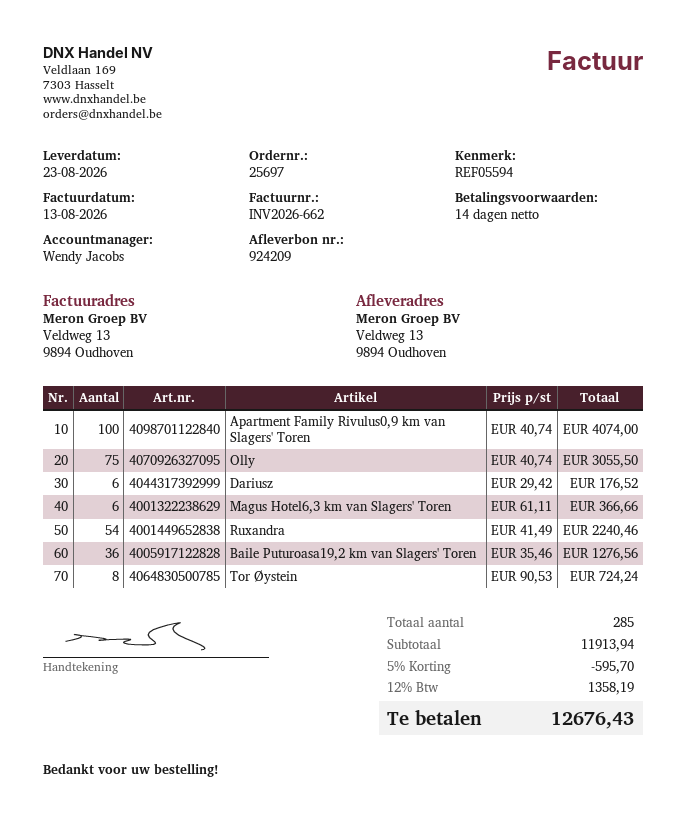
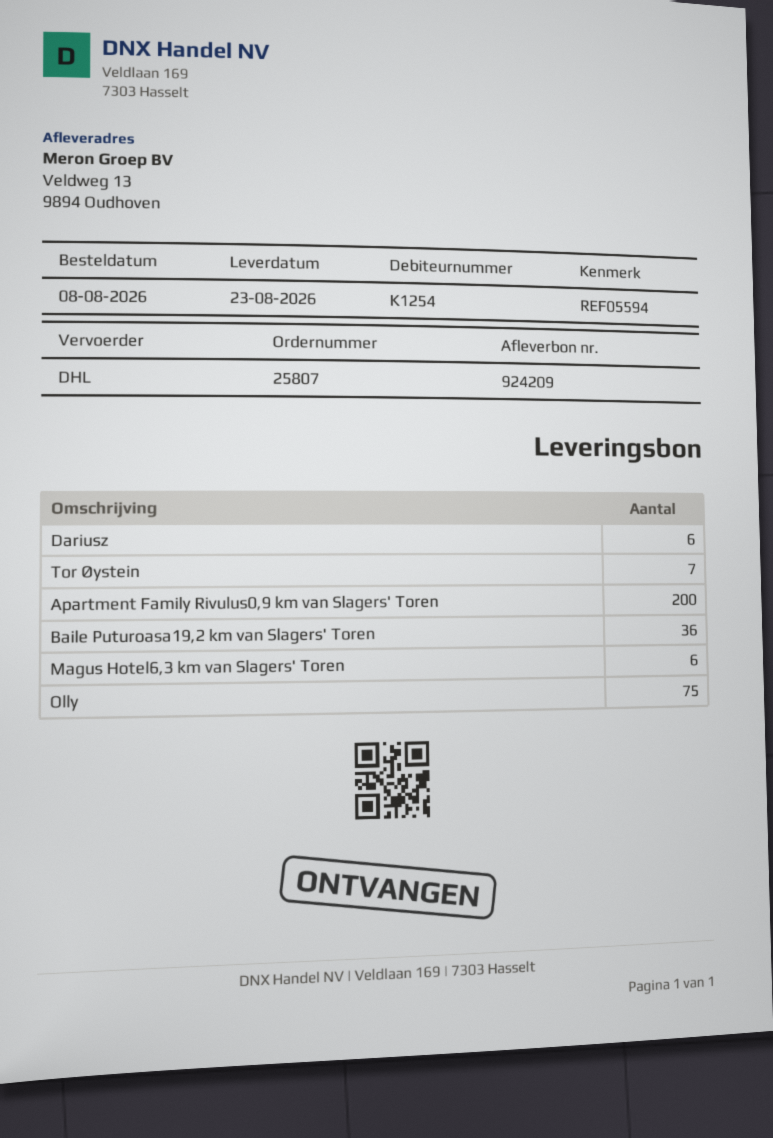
order number: 25697 -> 25807
Apartment Family Rivulus0,9 km van Slagers' Toren: 100 -> 200
Ruxandra: 54 -> none
Tor Øystein: 8 -> 7

